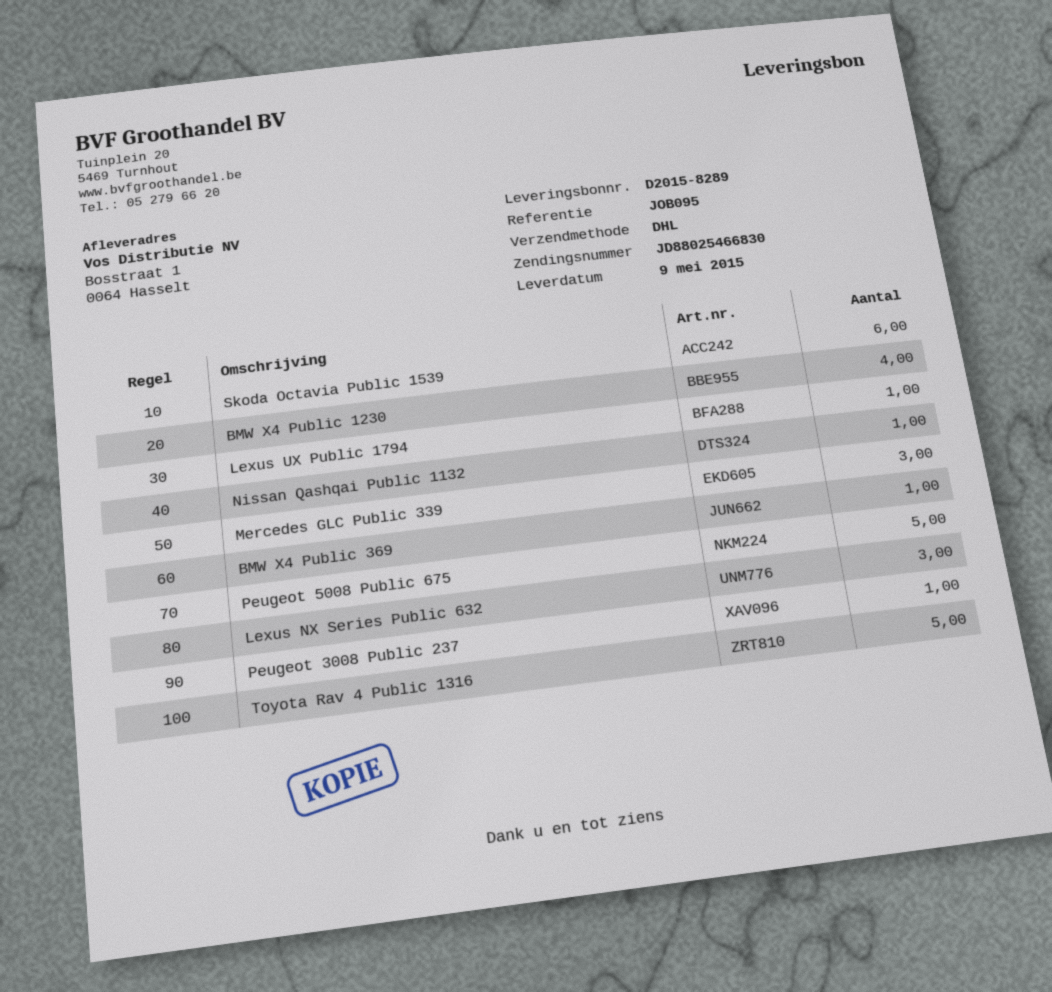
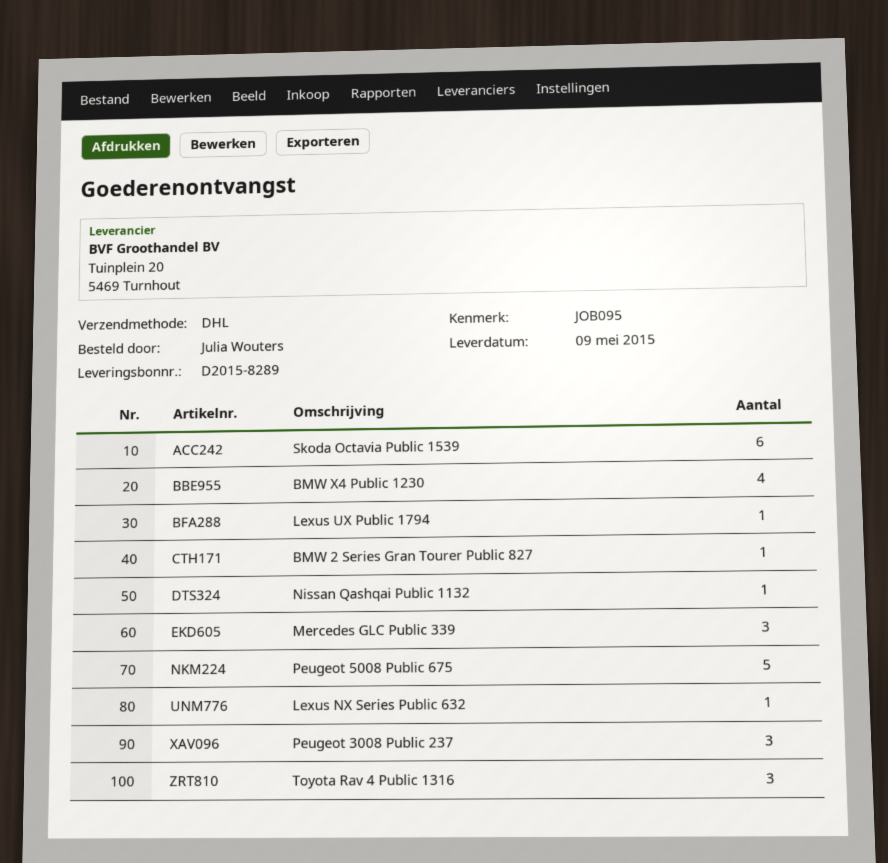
BMW X4 Public 369: 1 -> none
Lexus NX Series Public 632: 3 -> 1
Peugeot 3008 Public 237: 1 -> 3
Toyota Rav 4 Public 1316: 5 -> 3
BMW 2 Series Gran Tourer Public 827: none -> 1

